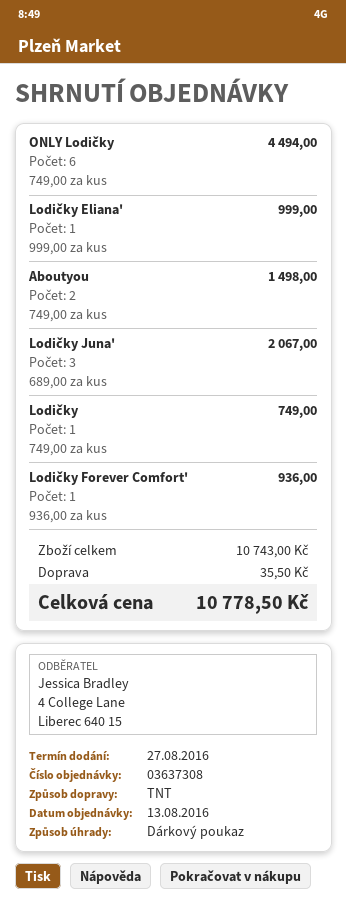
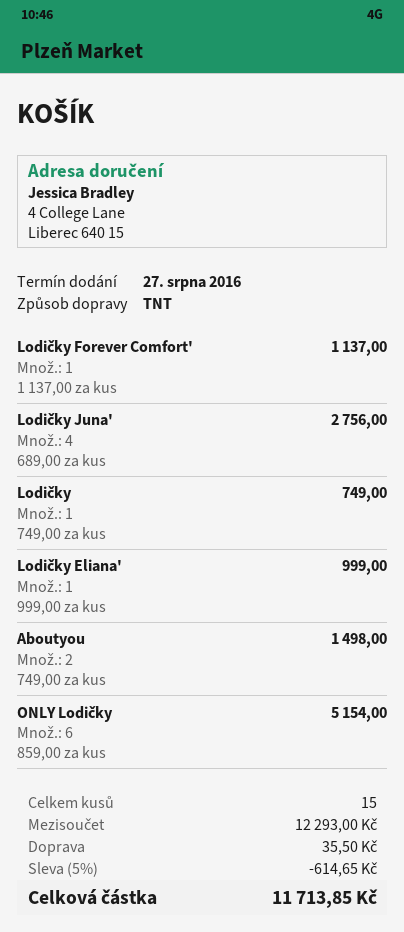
ONLY Lodičky: 6 x 749.00 = 4494.00 -> 6 x 859.00 = 5154.00
Lodičky Juna': 3 x 689.00 = 2067.00 -> 4 x 689.00 = 2756.00
Lodičky Forever Comfort': 1 x 936.00 = 936.00 -> 1 x 1137.00 = 1137.00
subtotal: 10743.00 -> 12293.00
discount: none -> 5% = 614.65
total: 10778.50 -> 11713.85

